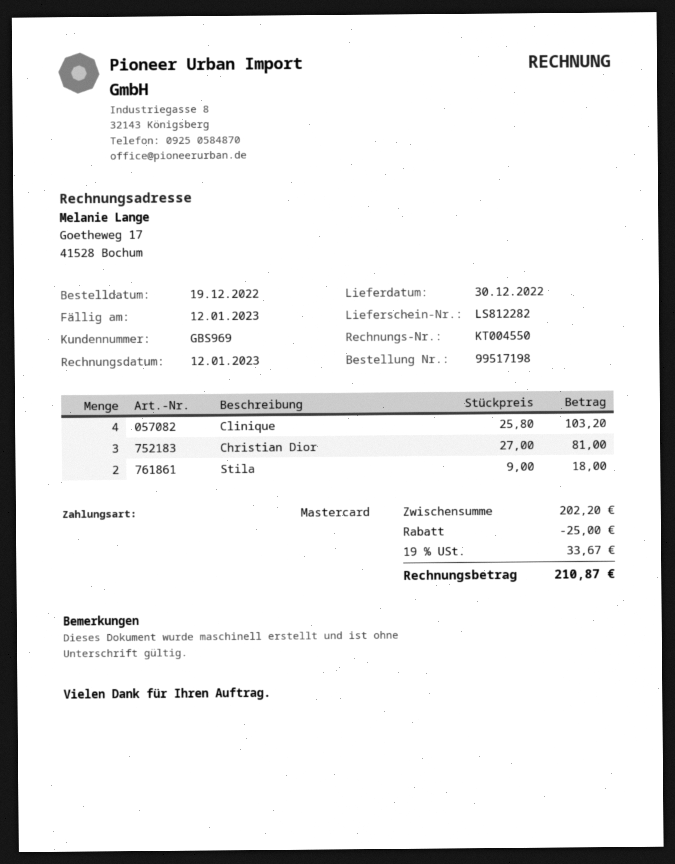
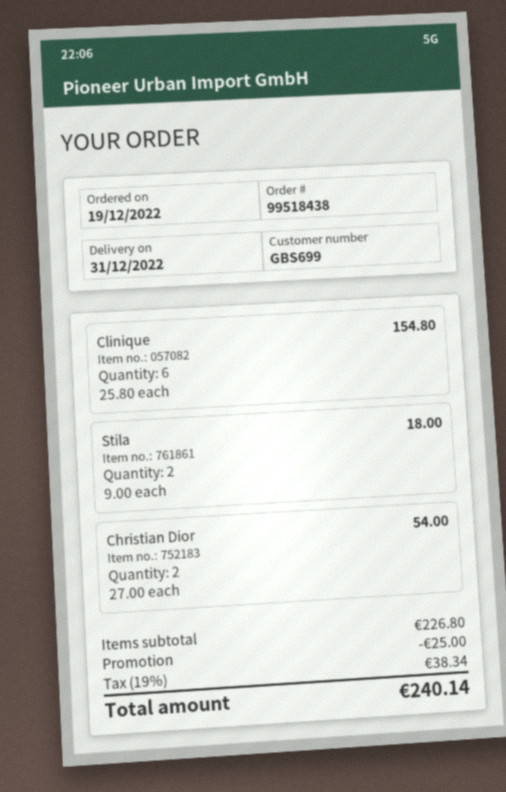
order number: 99517198 -> 99518438
delivery date: 2022-12-30 -> 2022-12-31
customer number: GBS969 -> GBS699
Clinique: 4 x 25.80 = 103.20 -> 6 x 25.80 = 154.80
Christian Dior: 3 x 27.00 = 81.00 -> 2 x 27.00 = 54.00
subtotal: 202.20 -> 226.80
tax: 19% = 33.67 -> 19% = 38.34
total: 210.87 -> 240.14

